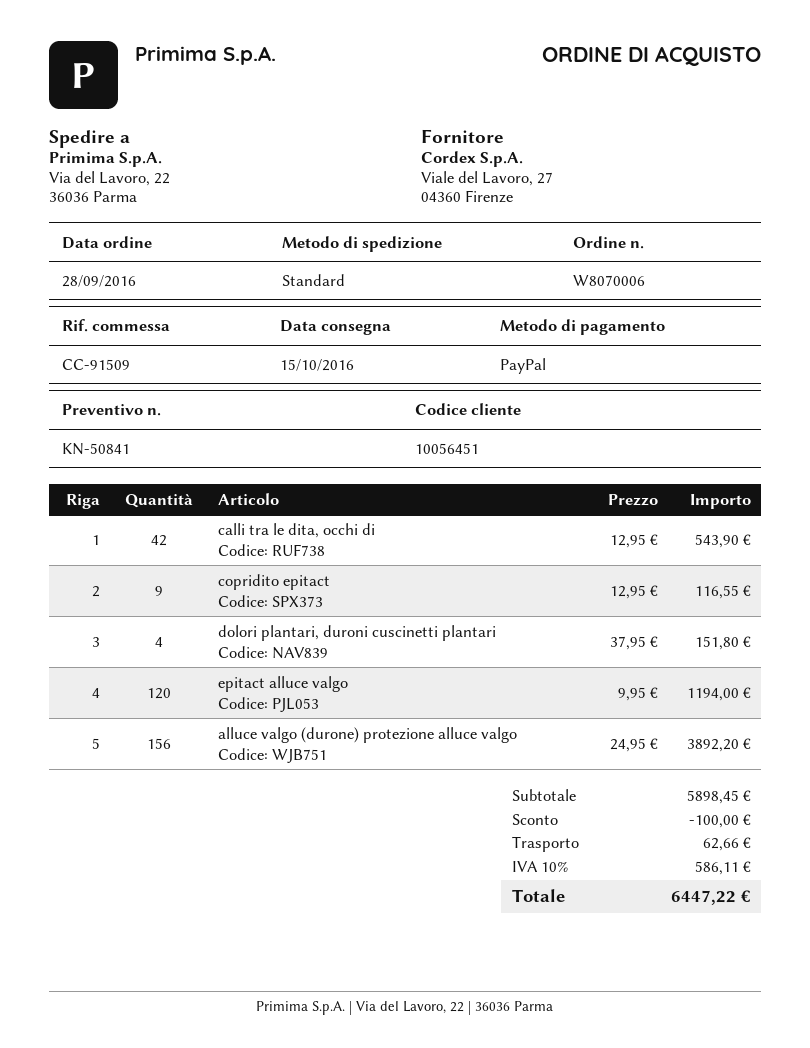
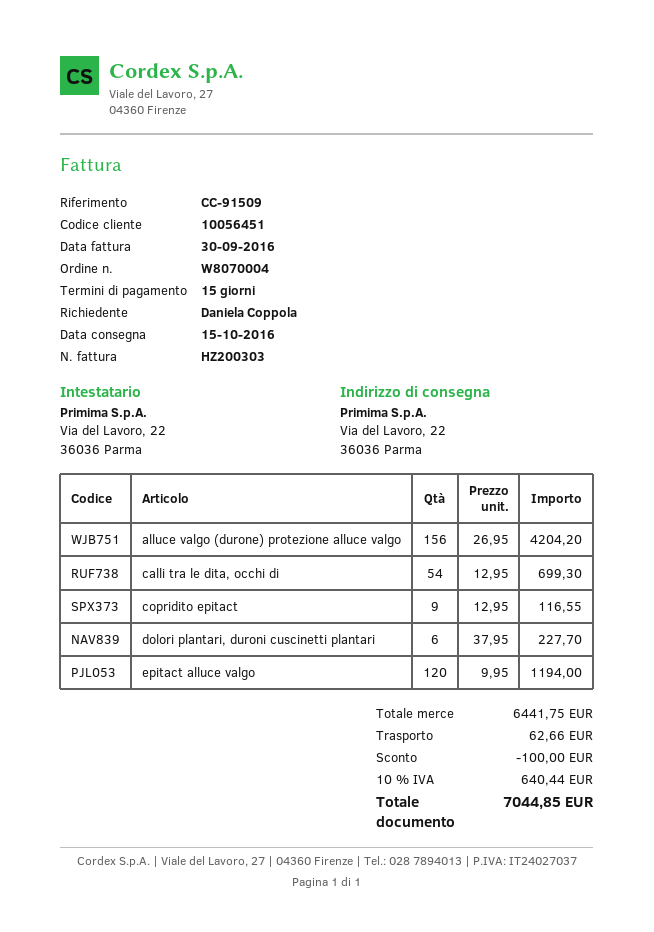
order number: W8070006 -> W8070004
calli tra le dita, occhi di: 42 x 12.95 = 543.90 -> 54 x 12.95 = 699.30
dolori plantari, duroni cuscinetti plantari: 4 x 37.95 = 151.80 -> 6 x 37.95 = 227.70
alluce valgo (durone) protezione alluce valgo: 156 x 24.95 = 3892.20 -> 156 x 26.95 = 4204.20
subtotal: 5898.45 -> 6441.75
tax: 10% = 586.11 -> 10% = 640.44
total: 6447.22 -> 7044.85

